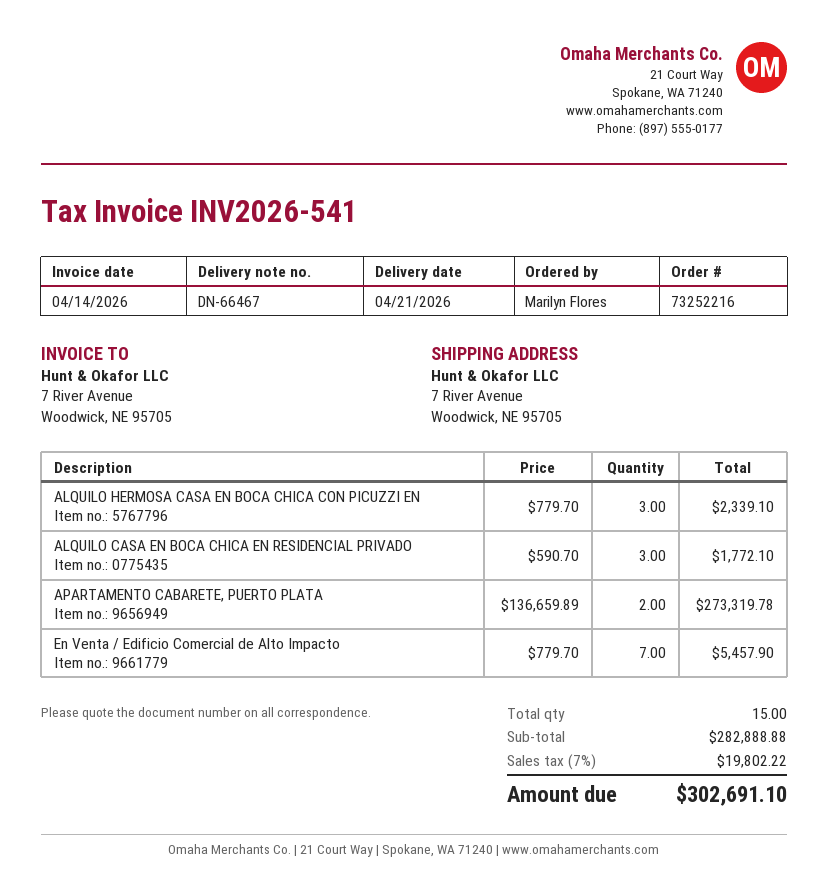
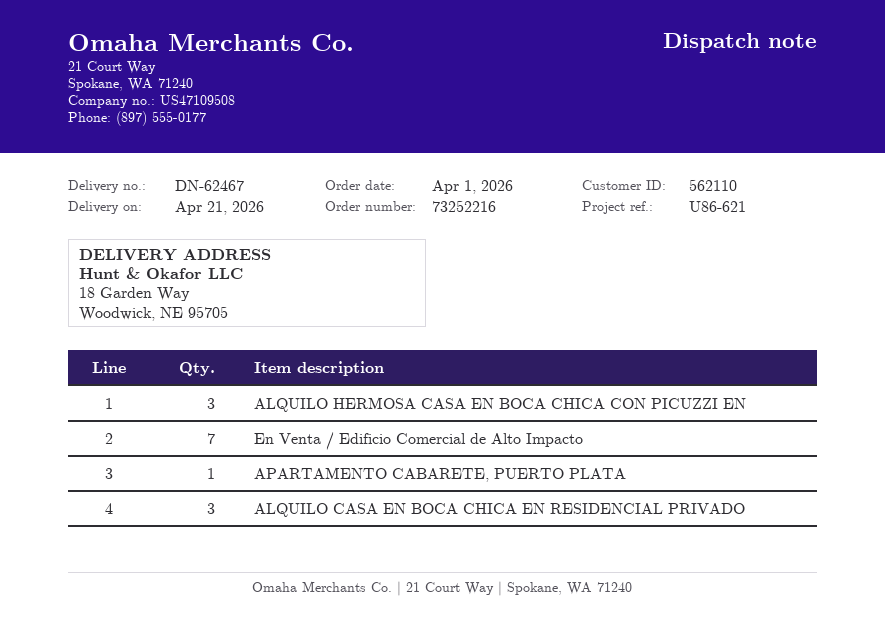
delivery note number: DN-66467 -> DN-62467
ship to: 7 River Avenue, Woodwick, NE 95705 -> 18 Garden Way, Woodwick, NE 95705
APARTAMENTO CABARETE, PUERTO PLATA: 2 -> 1

